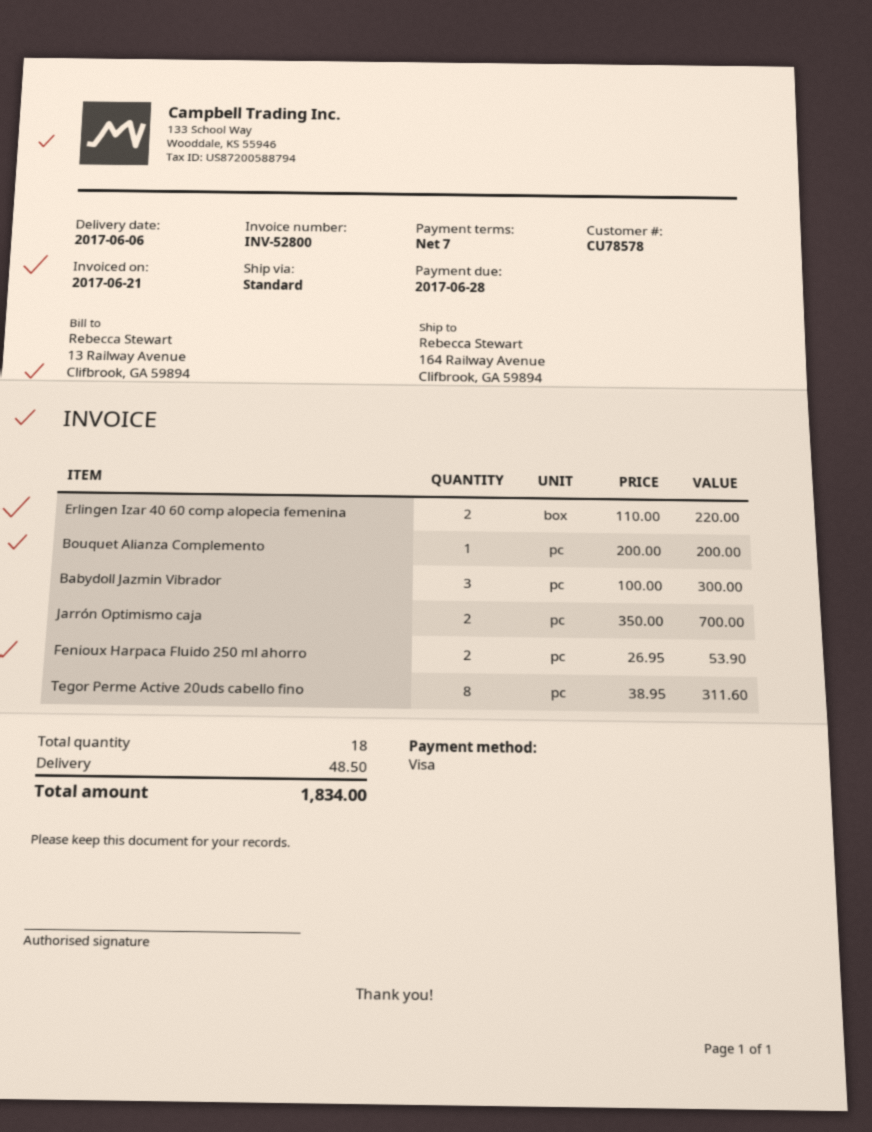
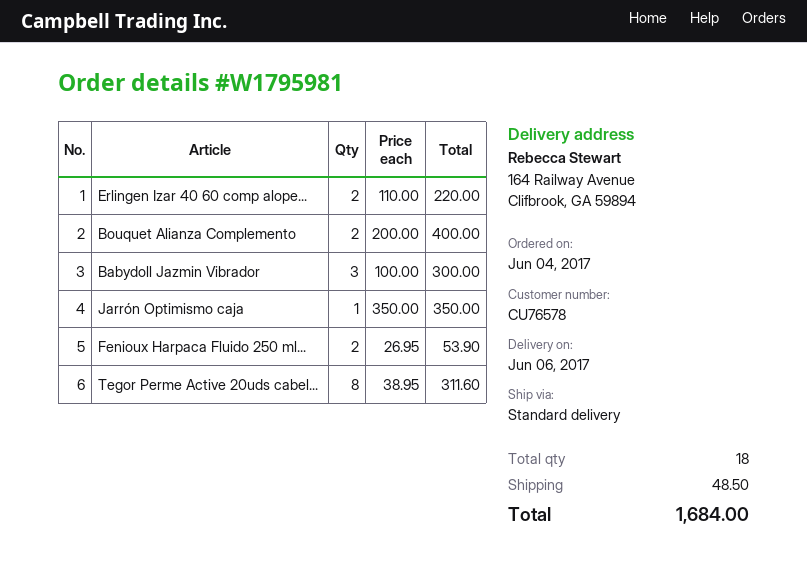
customer number: CU78578 -> CU76578
Bouquet Alianza Complemento: 1 x 200.00 = 200.00 -> 2 x 200.00 = 400.00
Jarrón Optimismo caja: 2 x 350.00 = 700.00 -> 1 x 350.00 = 350.00
total: 1834.00 -> 1684.00

